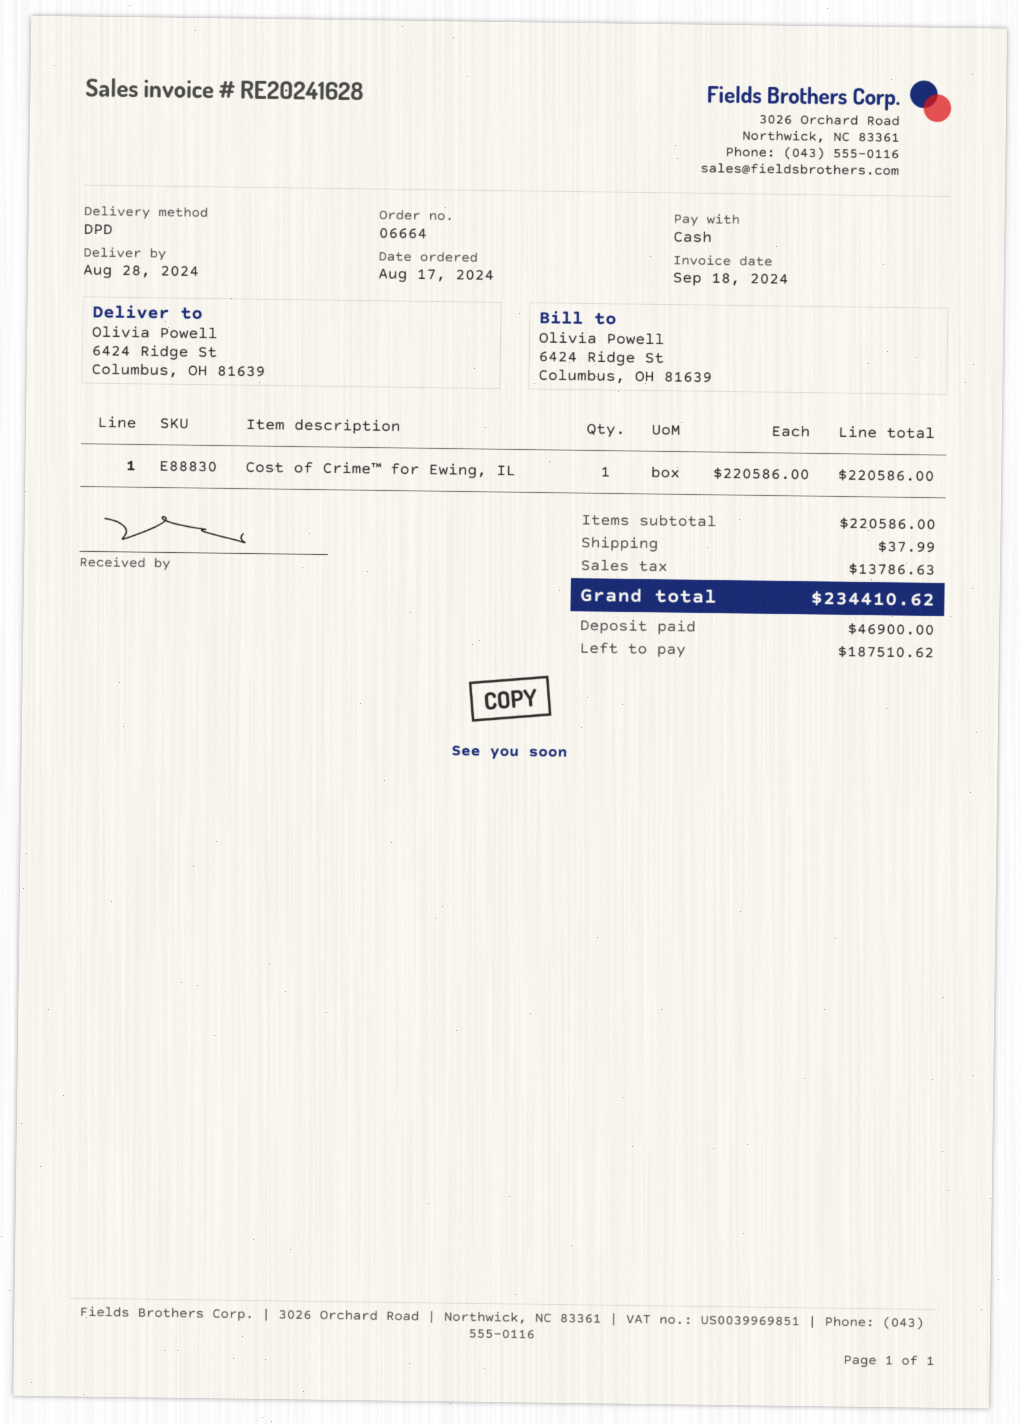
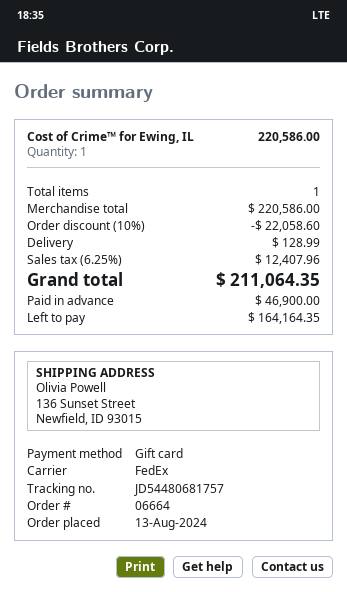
order date: 2024-08-17 -> 2024-08-13
payment method: cash -> gift card
shipping method: DPD -> FedEx
ship to: 6424 Ridge St, Columbus, OH 81639 -> 136 Sunset Street, Newfield, ID 93015
discount: none -> 10% = 22058.60
shipping: 37.99 -> 128.99
tax: 13786.63 -> 12407.96
total: 234410.62 -> 211064.35
balance: 187510.62 -> 164164.35

